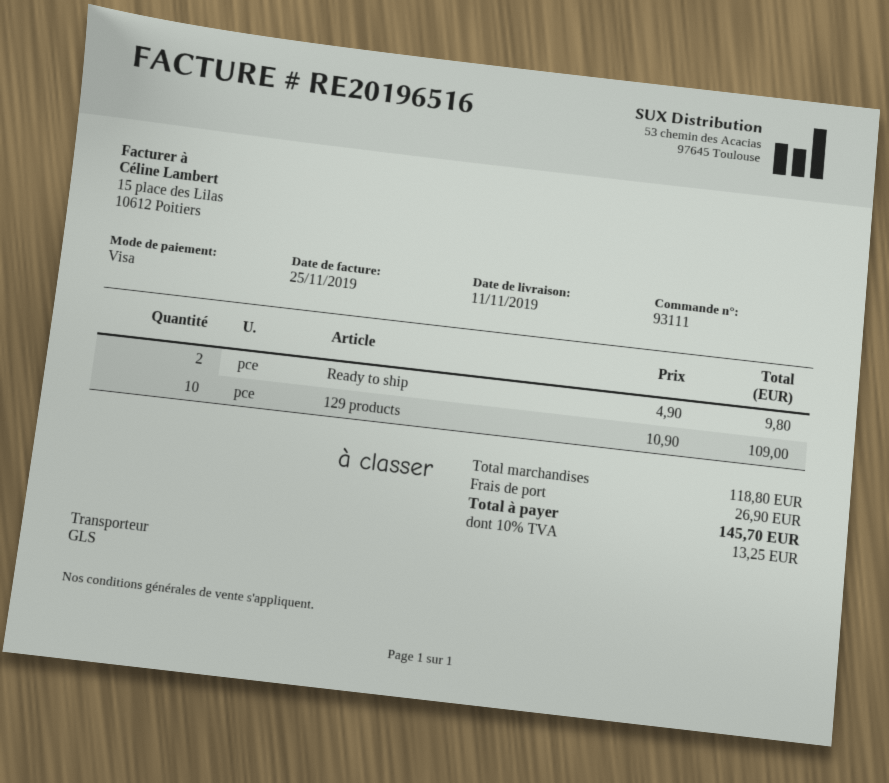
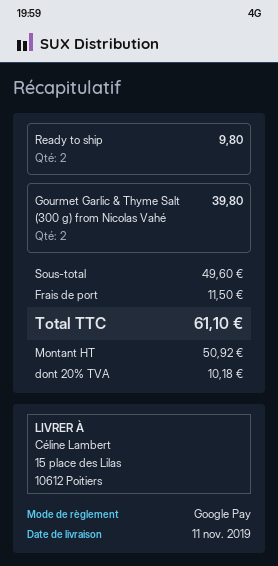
payment method: Visa -> Google Pay
129 products: 10 for 109.00 -> none
Gourmet Garlic & Thyme Salt (300 g) from Nicolas Vahé: none -> 2 for 39.80
subtotal: 118.80 -> 49.60
shipping: 26.90 -> 11.50
tax: 10% = 13.25 -> 20% = 10.18
total: 145.70 -> 61.10

